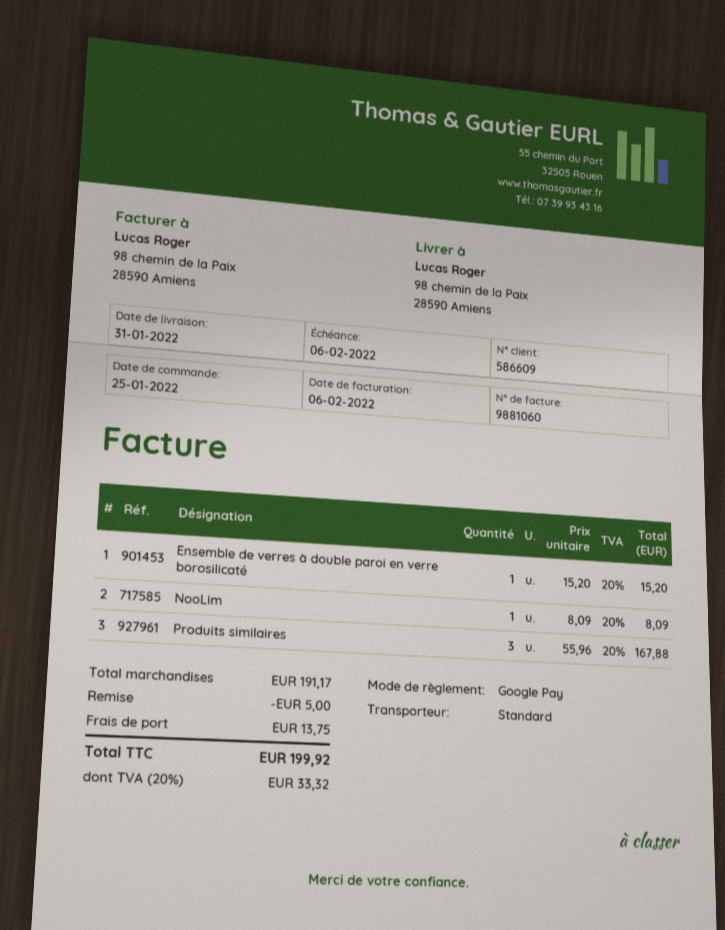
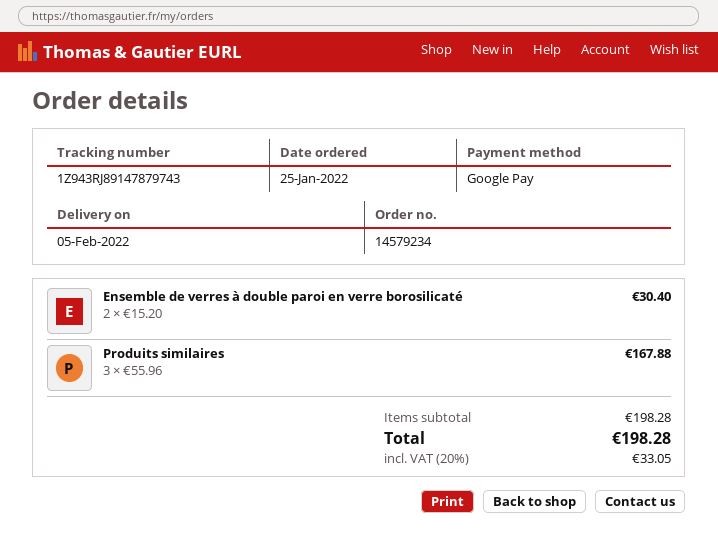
delivery date: 2022-01-31 -> 2022-02-05
Ensemble de verres à double paroi en verre borosilicaté: 1 x 15.20 = 15.20 -> 2 x 15.20 = 30.40
NooLim: 1 x 8.09 = 8.09 -> none
subtotal: 191.17 -> 198.28
discount: 5.00 -> none
shipping: 13.75 -> none
tax: 20% = 33.32 -> 20% = 33.05
total: 199.92 -> 198.28

